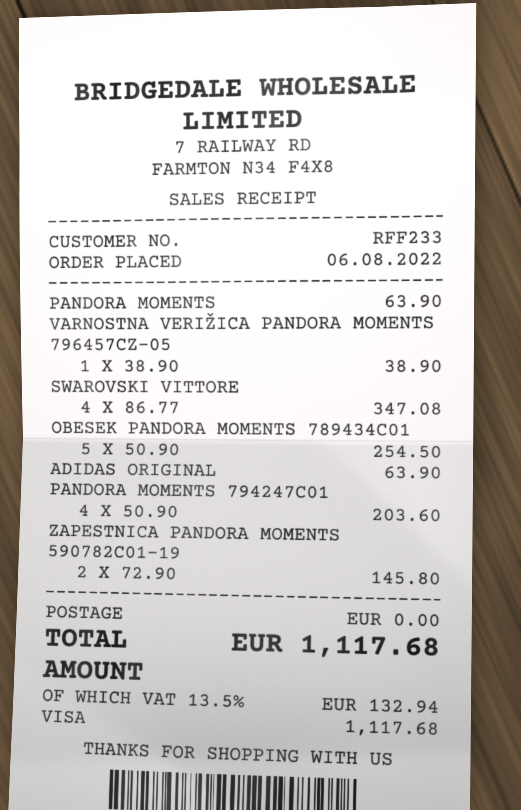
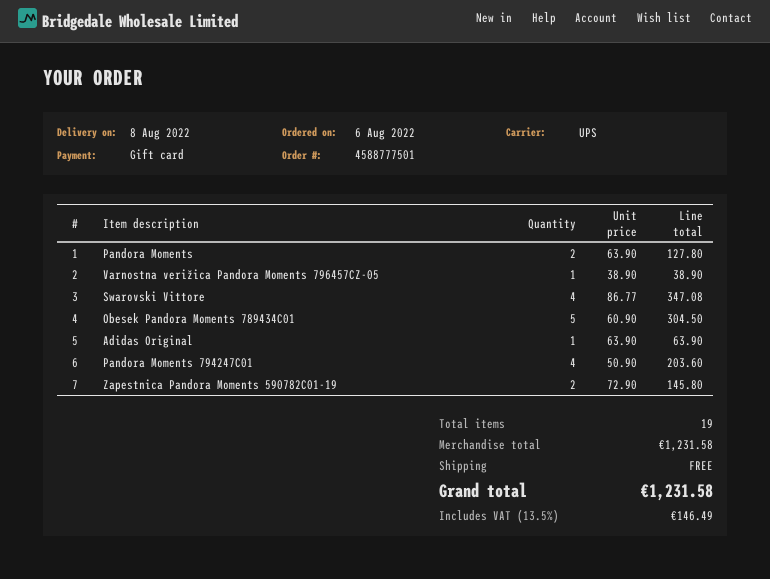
payment method: Visa -> gift card
PANDORA MOMENTS: 1 x 63.90 = 63.90 -> 2 x 63.90 = 127.80
OBESEK PANDORA MOMENTS 789434C01: 5 x 50.90 = 254.50 -> 5 x 60.90 = 304.50
tax: 13.5% = 132.94 -> 13.5% = 146.49
total: 1117.68 -> 1231.58

